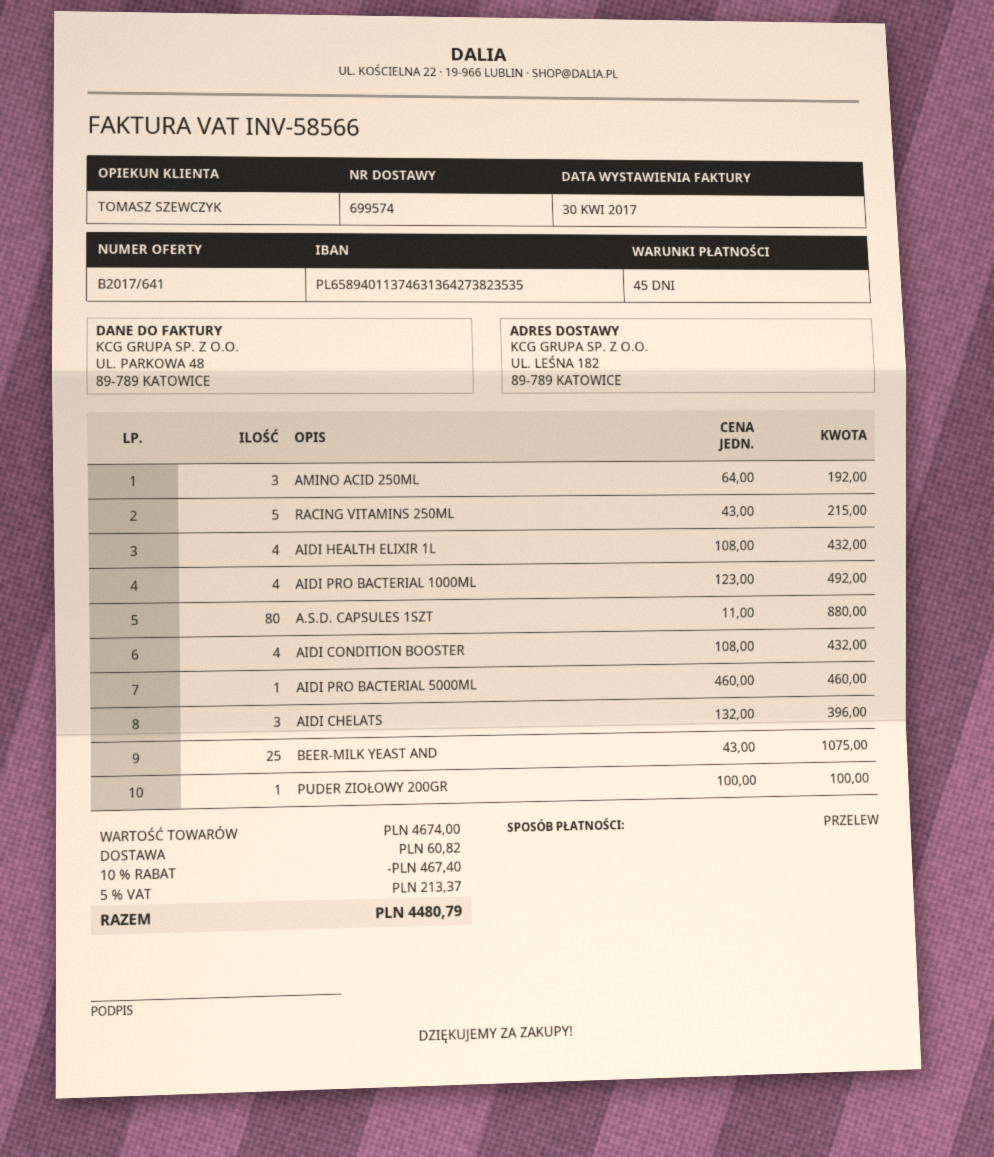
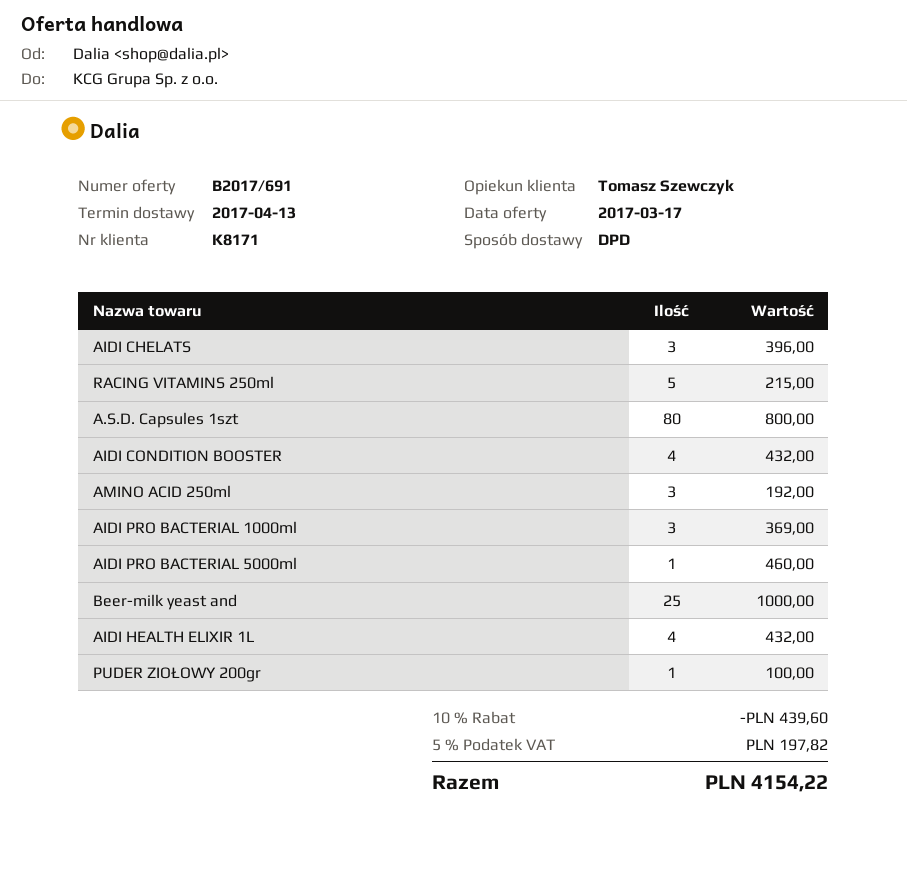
quote number: B2017/641 -> B2017/691
AIDI PRO BACTERIAL 1000ML: 4 for 492.00 -> 3 for 369.00
A.S.D. CAPSULES 1SZT: 80 for 880.00 -> 80 for 800.00
BEER-MILK YEAST AND: 25 for 1075.00 -> 25 for 1000.00
discount: 10% = 467.40 -> 10% = 439.60
shipping: 60.82 -> none
tax: 5% = 213.37 -> 5% = 197.82
total: 4480.79 -> 4154.22

